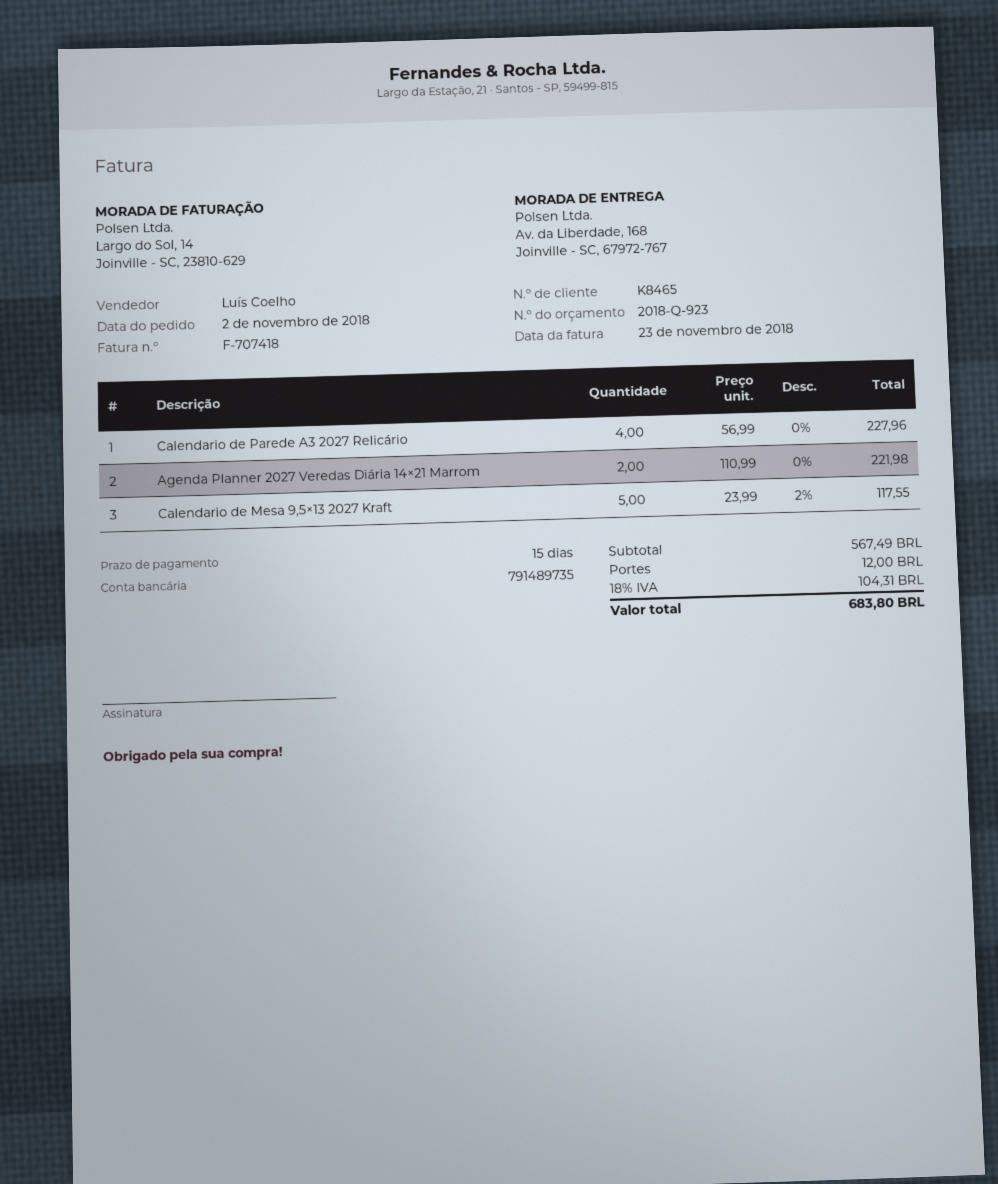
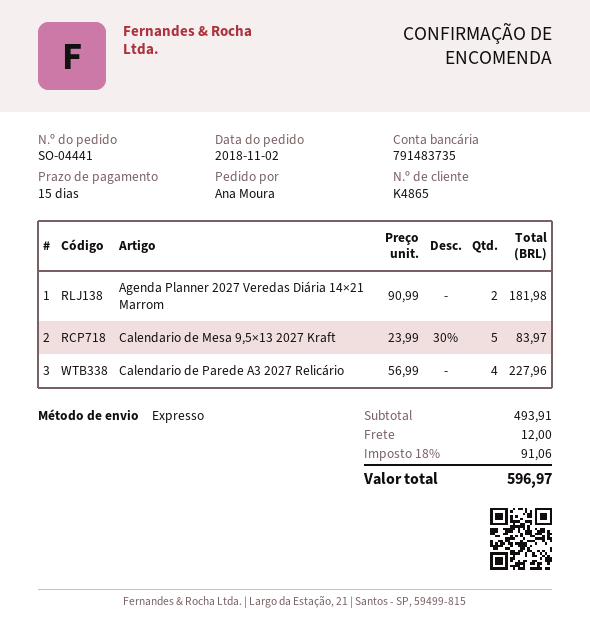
customer number: K8465 -> K4865
bank account: 791489735 -> 791483735
Agenda Planner 2027 Veredas Diária 14×21 Marrom: 2 x 110.99 = 221.98 -> 2 x 90.99 = 181.98
Calendario de Mesa 9,5×13 2027 Kraft: 5 x 23.99 - 2% = 117.55 -> 5 x 23.99 - 30% = 83.97
subtotal: 567.49 -> 493.91
tax: 18% = 104.31 -> 18% = 91.06
total: 683.80 -> 596.97

